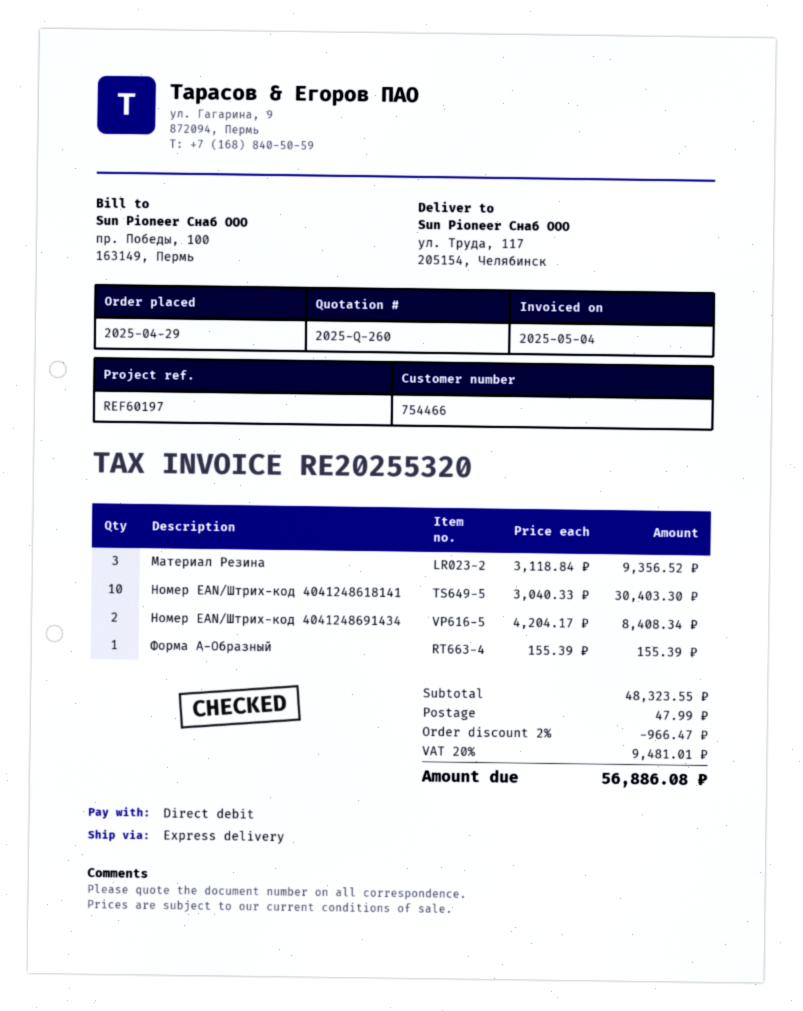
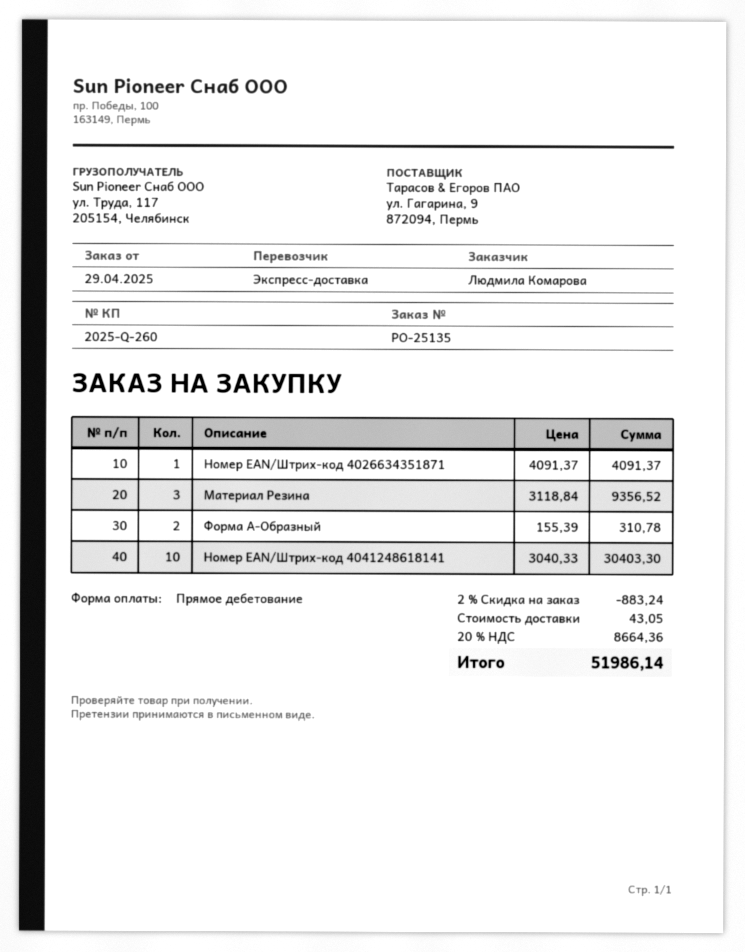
Номер EAN/Штрих-код 4041248691434: 2 x 4204.17 = 8408.34 -> none
Форма А-Образный: 1 x 155.39 = 155.39 -> 2 x 155.39 = 310.78
Номер EAN/Штрих-код 4026634351871: none -> 1 x 4091.37 = 4091.37
discount: 2% = 966.47 -> 2% = 883.24
shipping: 47.99 -> 43.05
tax: 20% = 9481.01 -> 20% = 8664.36
total: 56886.08 -> 51986.14

